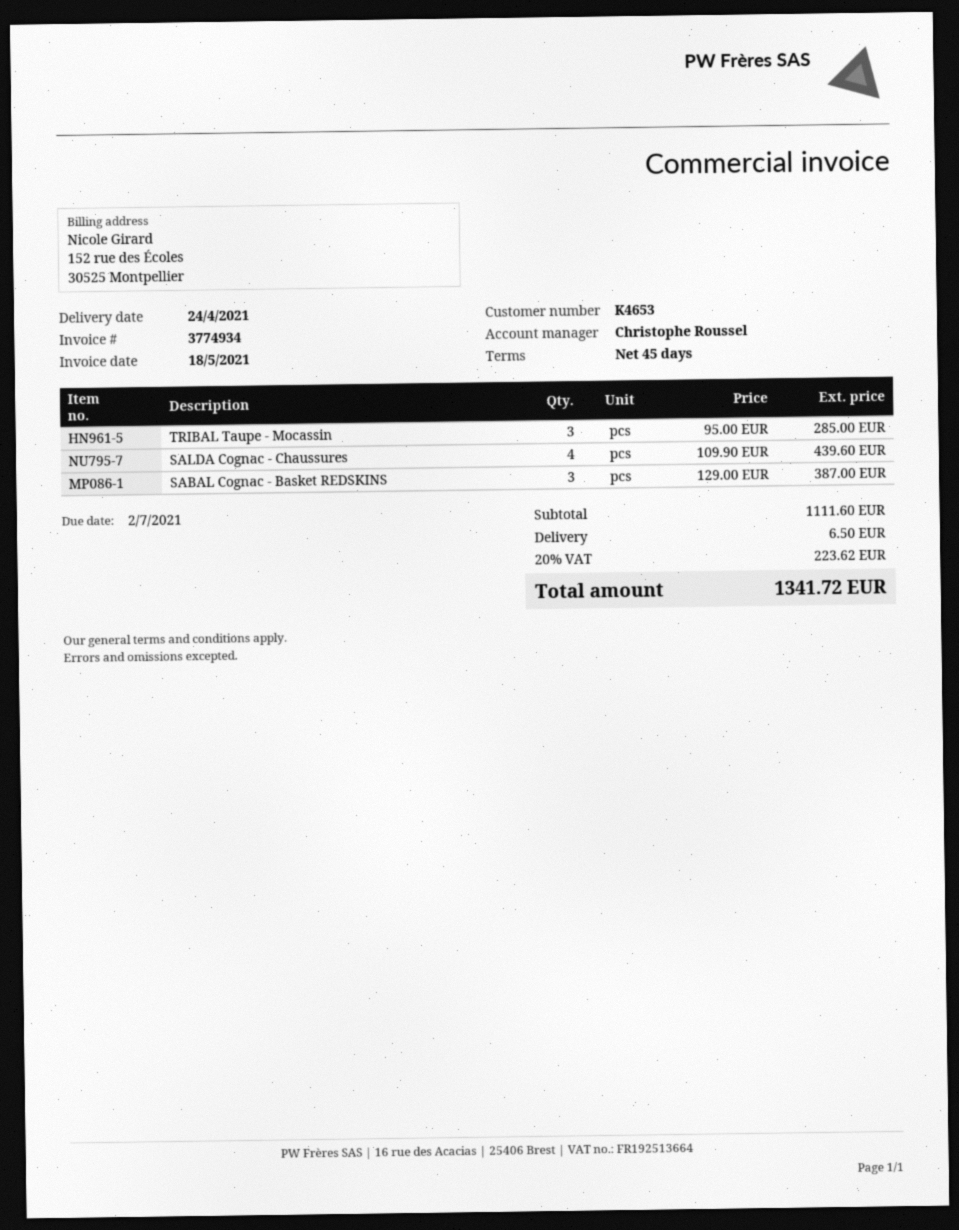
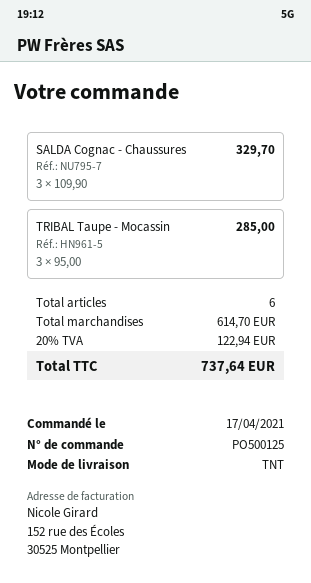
SALDA Cognac - Chaussures: 4 x 109.90 = 439.60 -> 3 x 109.90 = 329.70
SABAL Cognac - Basket REDSKINS: 3 x 129.00 = 387.00 -> none
subtotal: 1111.60 -> 614.70
shipping: 6.50 -> none
tax: 20% = 223.62 -> 20% = 122.94
total: 1341.72 -> 737.64

